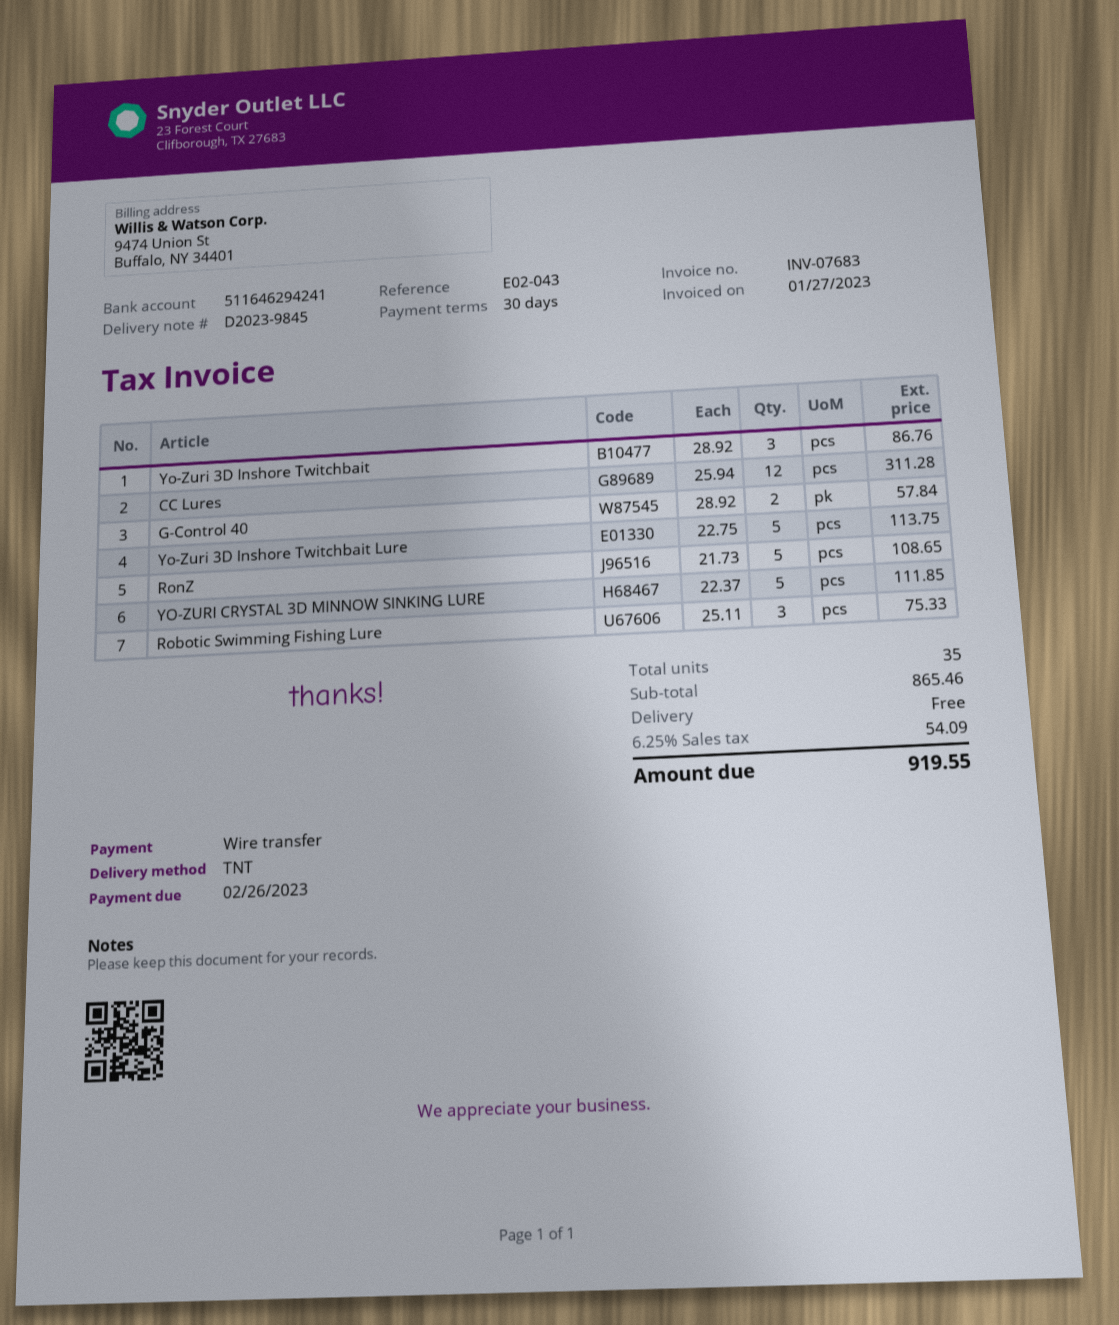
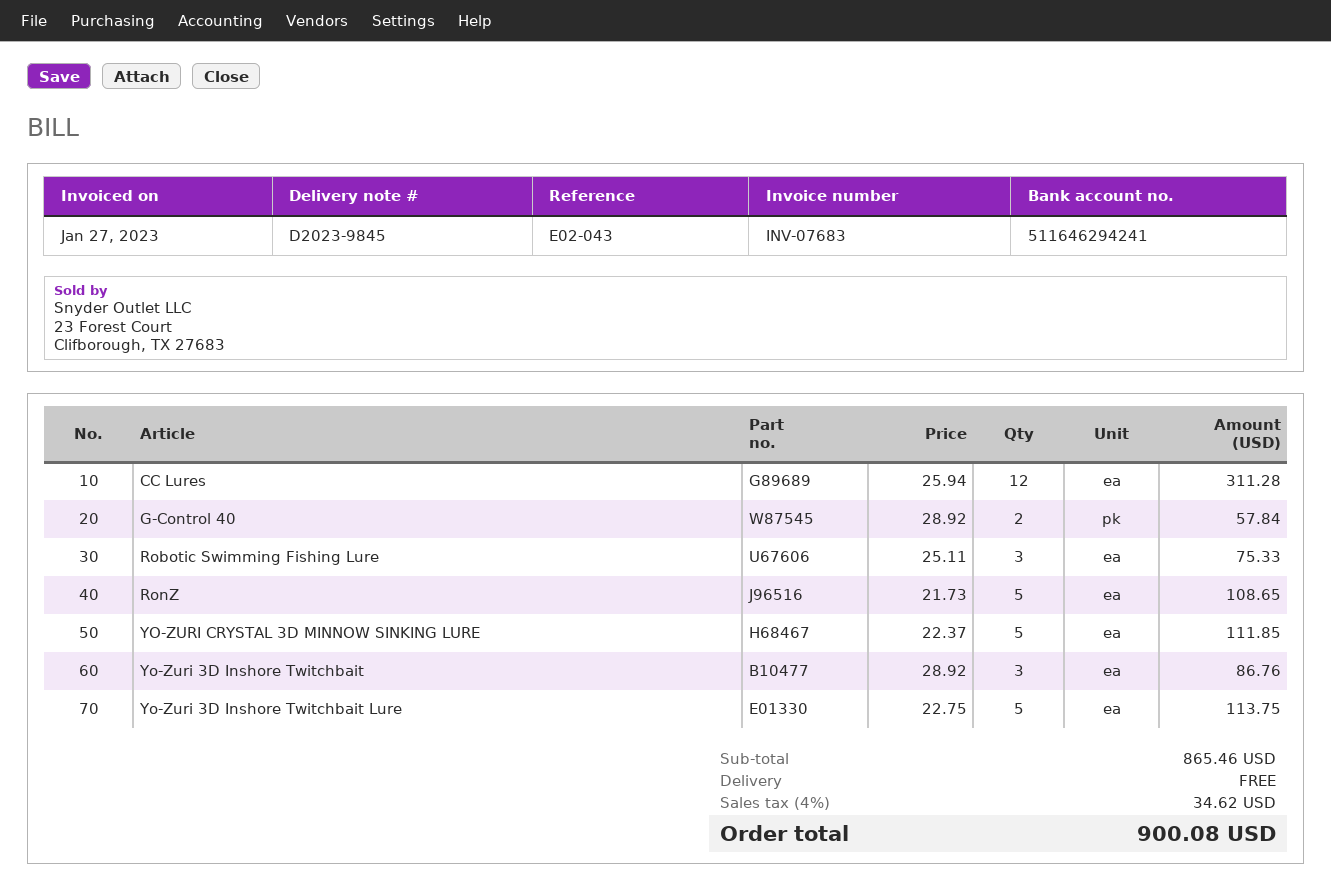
tax: 6.25% = 54.09 -> 4% = 34.62
total: 919.55 -> 900.08

